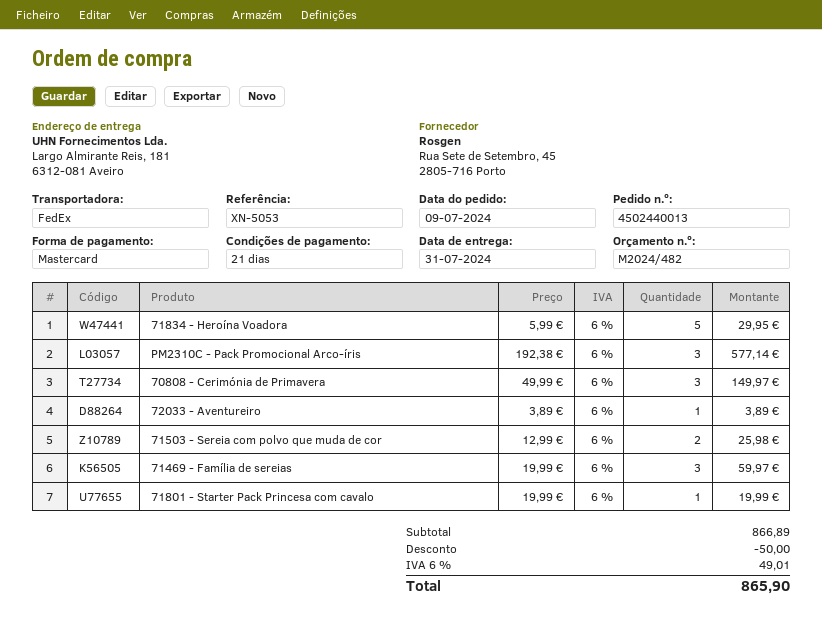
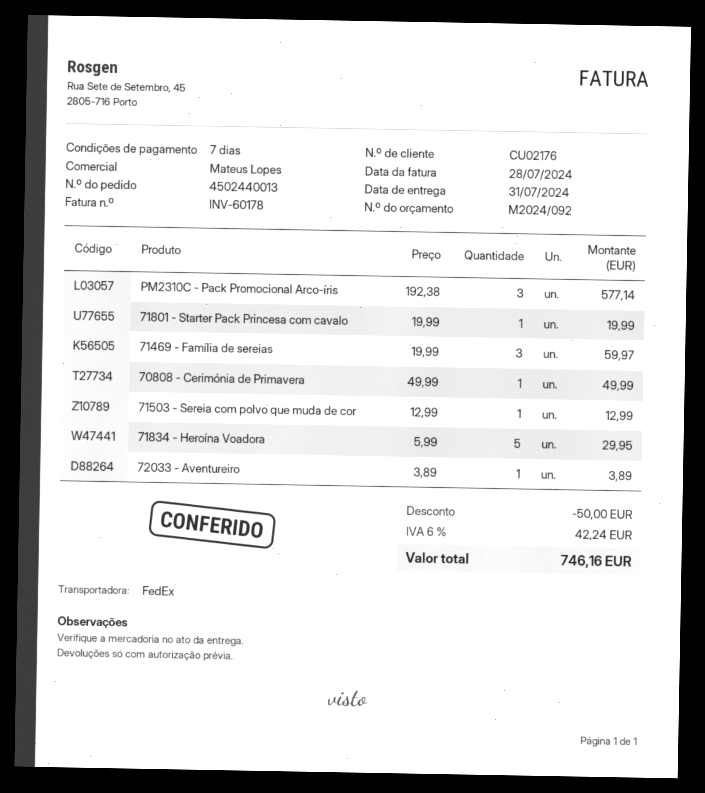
quote number: M2024/482 -> M2024/092
payment terms: 21 days -> 7 days
70808 - Cerimónia de Primavera: 3 x 49.99 = 149.97 -> 1 x 49.99 = 49.99
71503 - Sereia com polvo que muda de cor: 2 x 12.99 = 25.98 -> 1 x 12.99 = 12.99
tax: 6% = 49.01 -> 6% = 42.24
total: 865.90 -> 746.16

